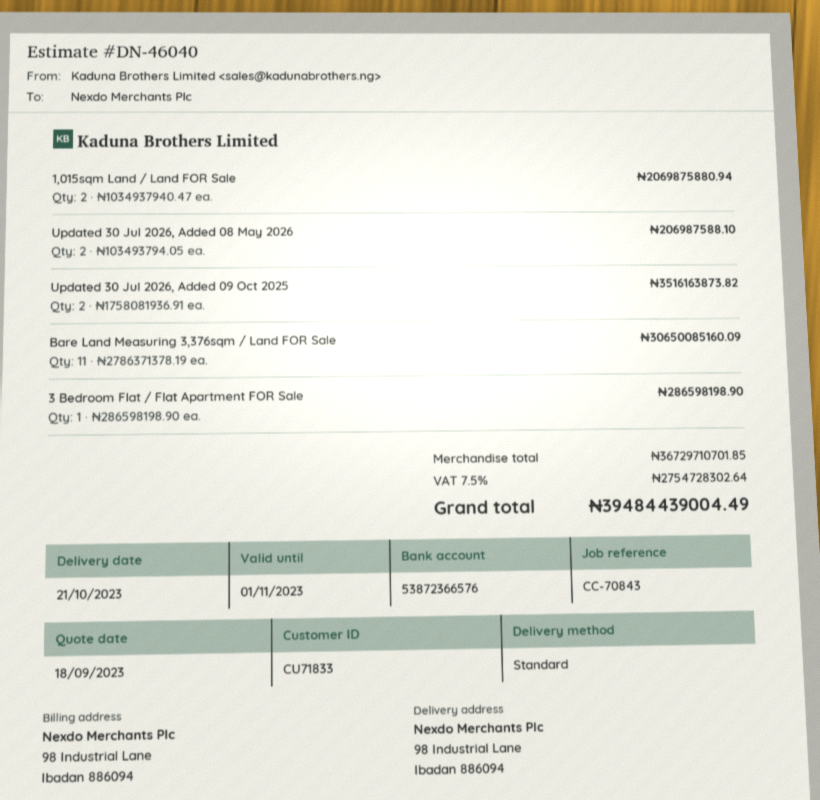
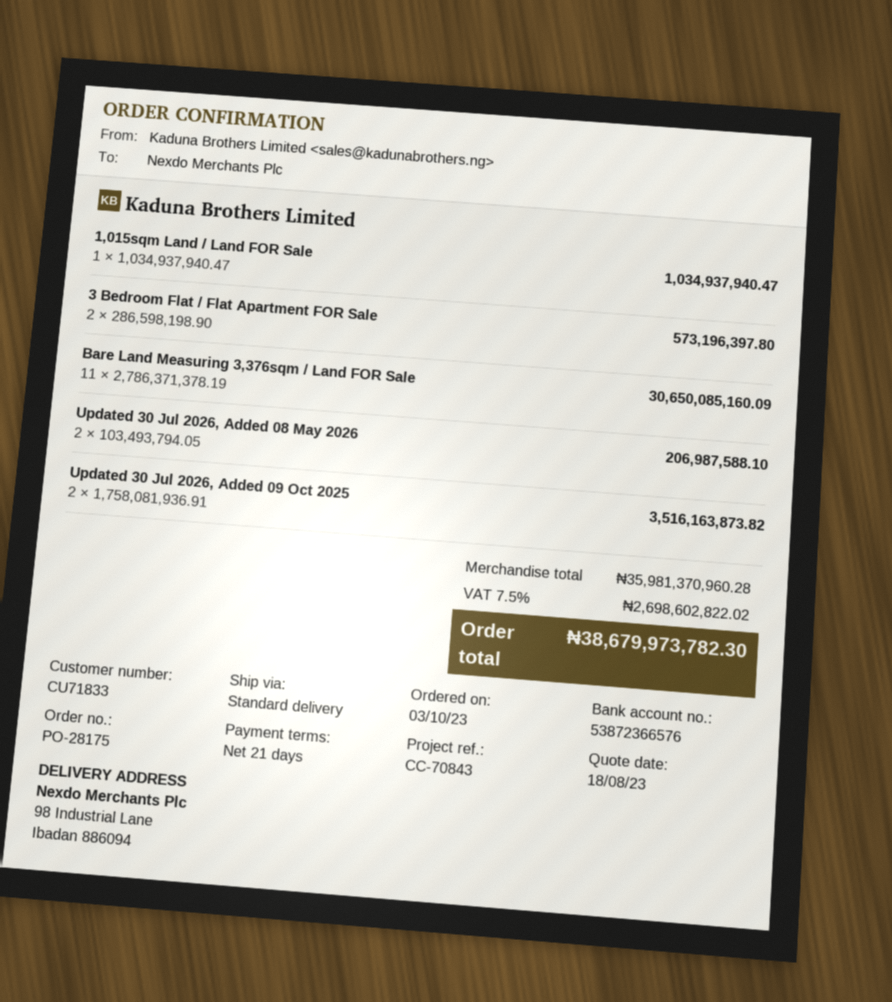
quote date: 2023-09-18 -> 2023-08-18
1,015sqm Land / Land FOR Sale: 2 x 1034937940.47 = 2069875880.94 -> 1 x 1034937940.47 = 1034937940.47
3 Bedroom Flat / Flat Apartment FOR Sale: 1 x 286598198.90 = 286598198.90 -> 2 x 286598198.90 = 573196397.80
subtotal: 36729710701.85 -> 35981370960.28
tax: 7.5% = 2754728302.64 -> 7.5% = 2698602822.02
total: 39484439004.49 -> 38679973782.30

